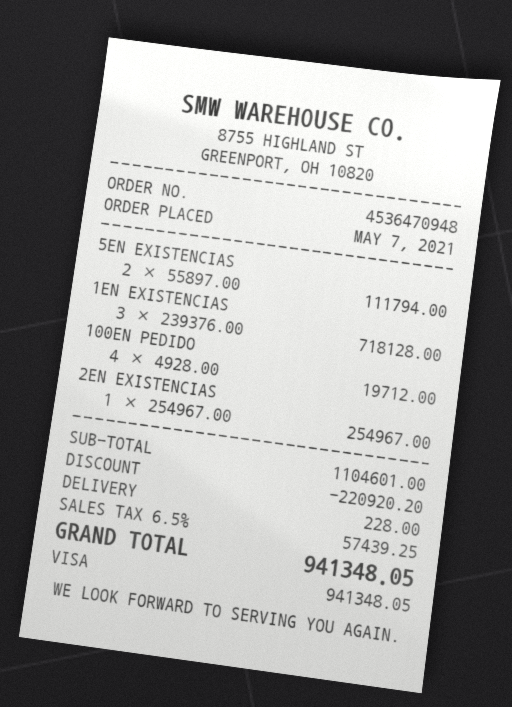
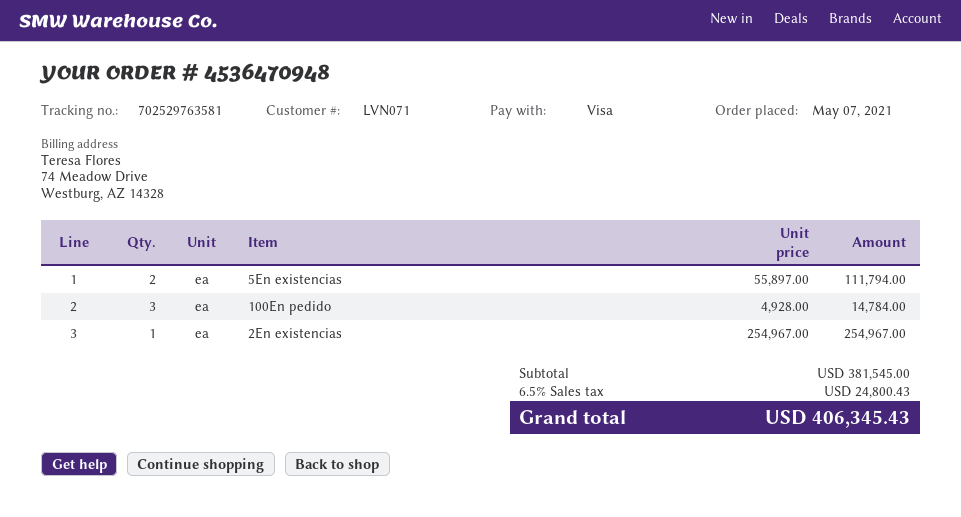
1EN EXISTENCIAS: 3 x 239376.00 = 718128.00 -> none
100EN PEDIDO: 4 x 4928.00 = 19712.00 -> 3 x 4928.00 = 14784.00
subtotal: 1104601.00 -> 381545.00
discount: 220920.20 -> none
shipping: 228.00 -> none
tax: 6.5% = 57439.25 -> 6.5% = 24800.43
total: 941348.05 -> 406345.43

